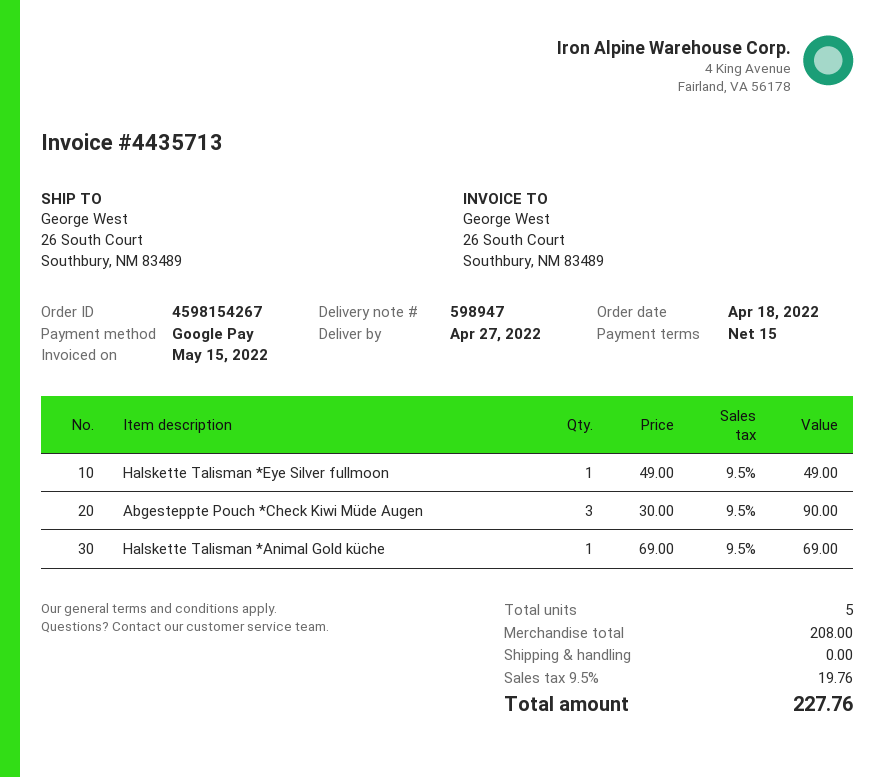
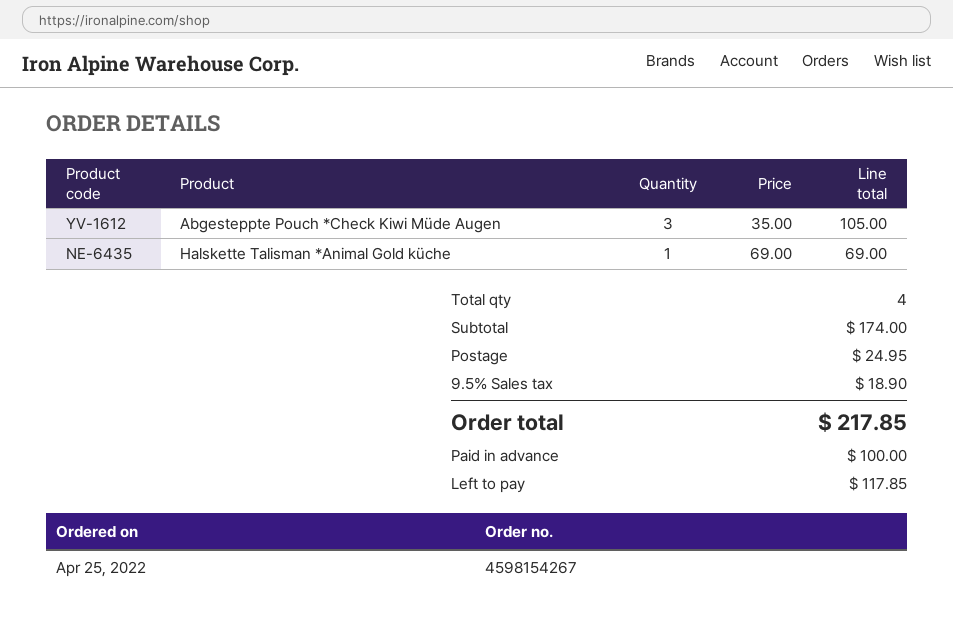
order date: 2022-04-18 -> 2022-04-25
Halskette Talisman *Eye Silver fullmoon: 1 x 49.00 = 49.00 -> none
Abgesteppte Pouch *Check Kiwi Müde Augen: 3 x 30.00 = 90.00 -> 3 x 35.00 = 105.00
total quantity: 5 -> 4
subtotal: 208.00 -> 174.00
shipping: 0.00 -> 24.95
tax: 9.5% = 19.76 -> 9.5% = 18.90
total: 227.76 -> 217.85

